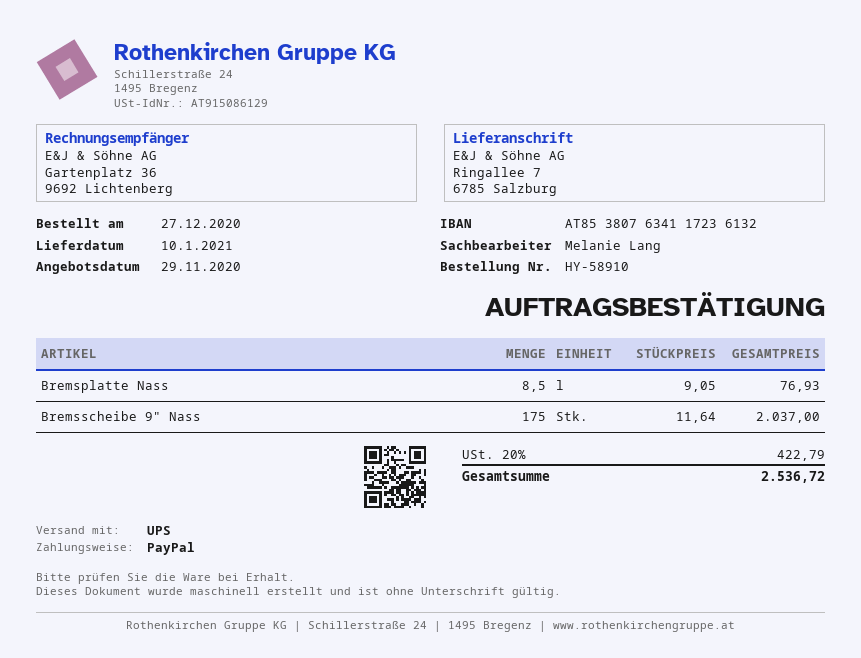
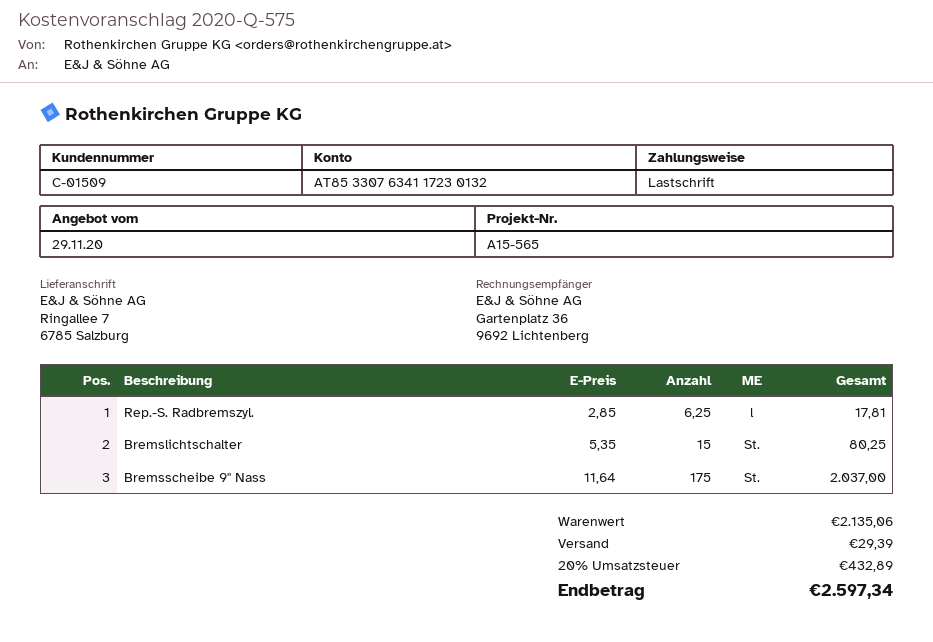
payment method: PayPal -> direct debit
bank account: AT853807634117236132 -> AT853307634117230132
Bremsplatte Nass: 8.5 x 9.05 = 76.93 -> none
Rep.-S. Radbremszyl.: none -> 6.25 x 2.85 = 17.81
Bremslichtschalter: none -> 15 x 5.35 = 80.25
shipping: none -> 29.39
tax: 20% = 422.79 -> 20% = 432.89
total: 2536.72 -> 2597.34

